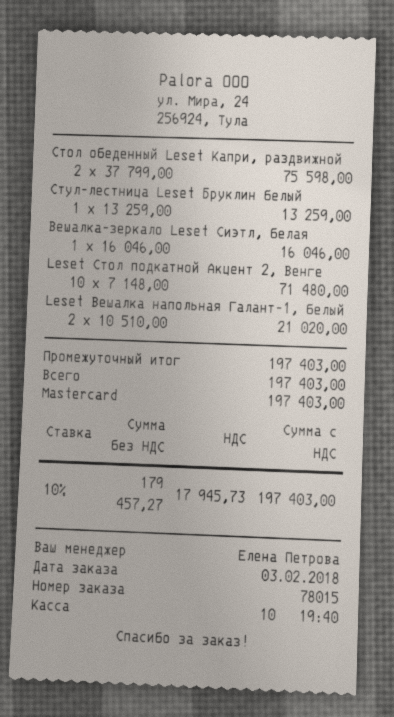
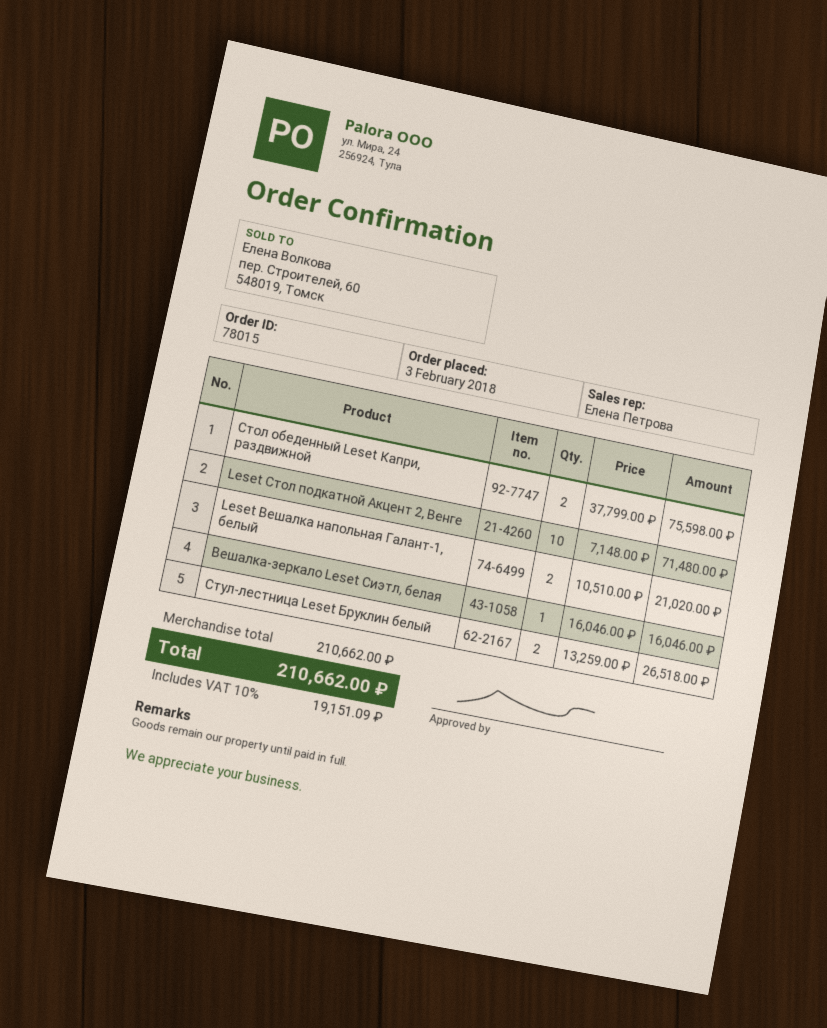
Стул-лестница Leset Бруклин белый: 1 x 13259.00 = 13259.00 -> 2 x 13259.00 = 26518.00
subtotal: 197403.00 -> 210662.00
tax: 10% = 17945.73 -> 10% = 19151.09
total: 197403.00 -> 210662.00

